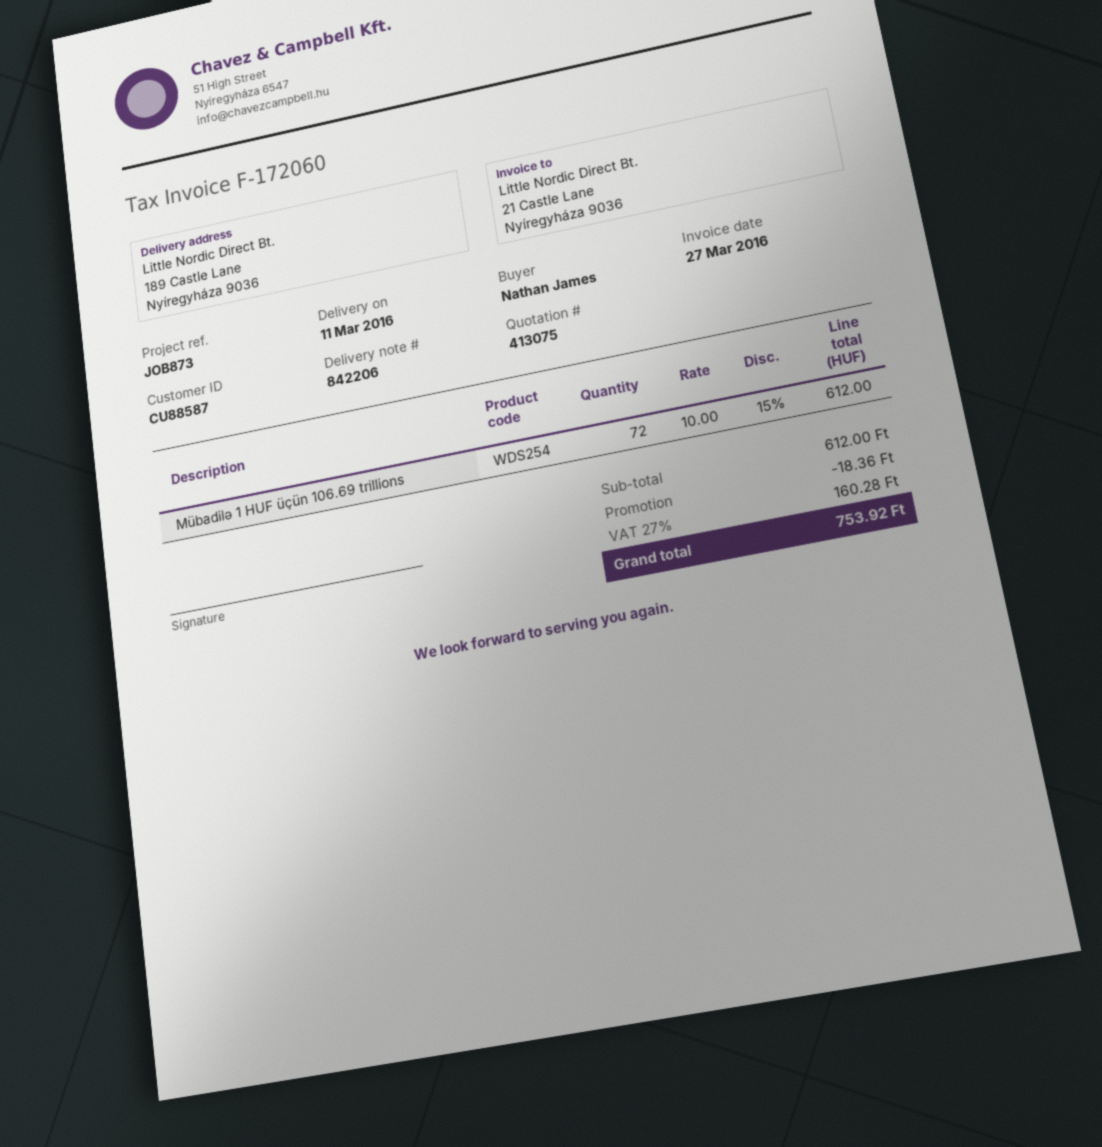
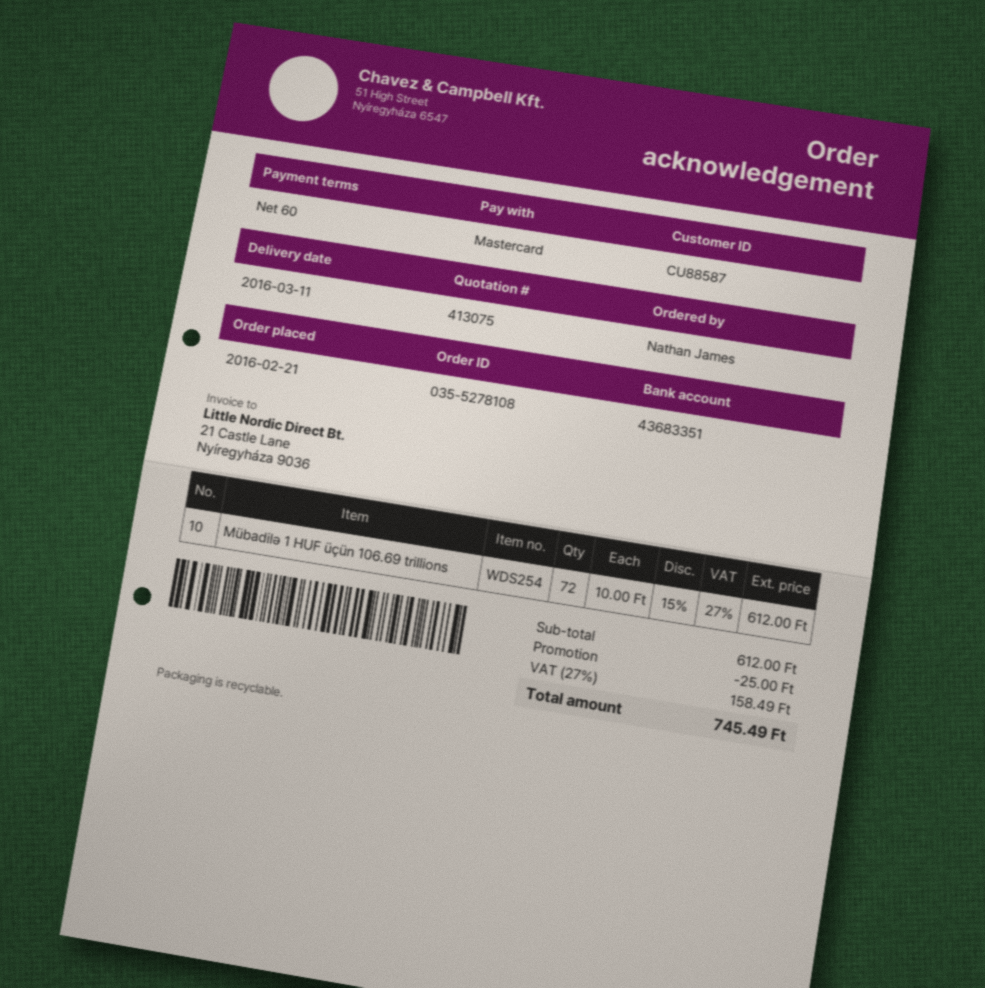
discount: 18.36 -> 25.00
tax: 27% = 160.28 -> 27% = 158.49
total: 753.92 -> 745.49

